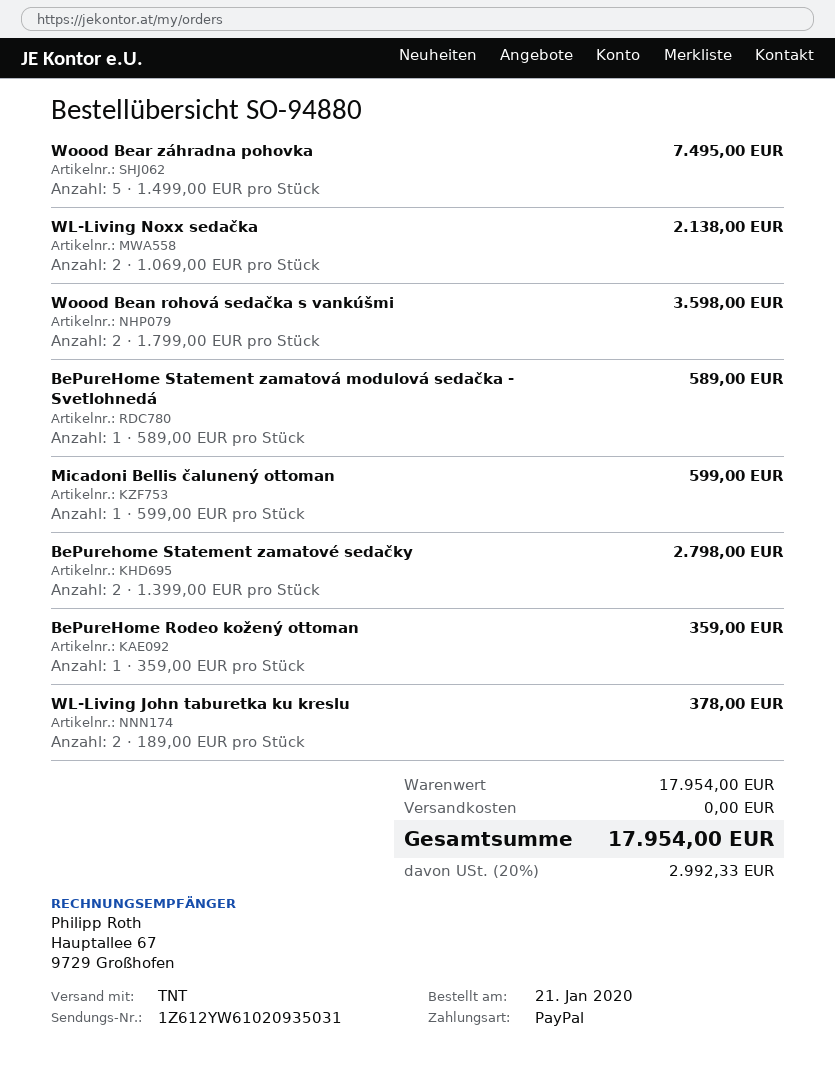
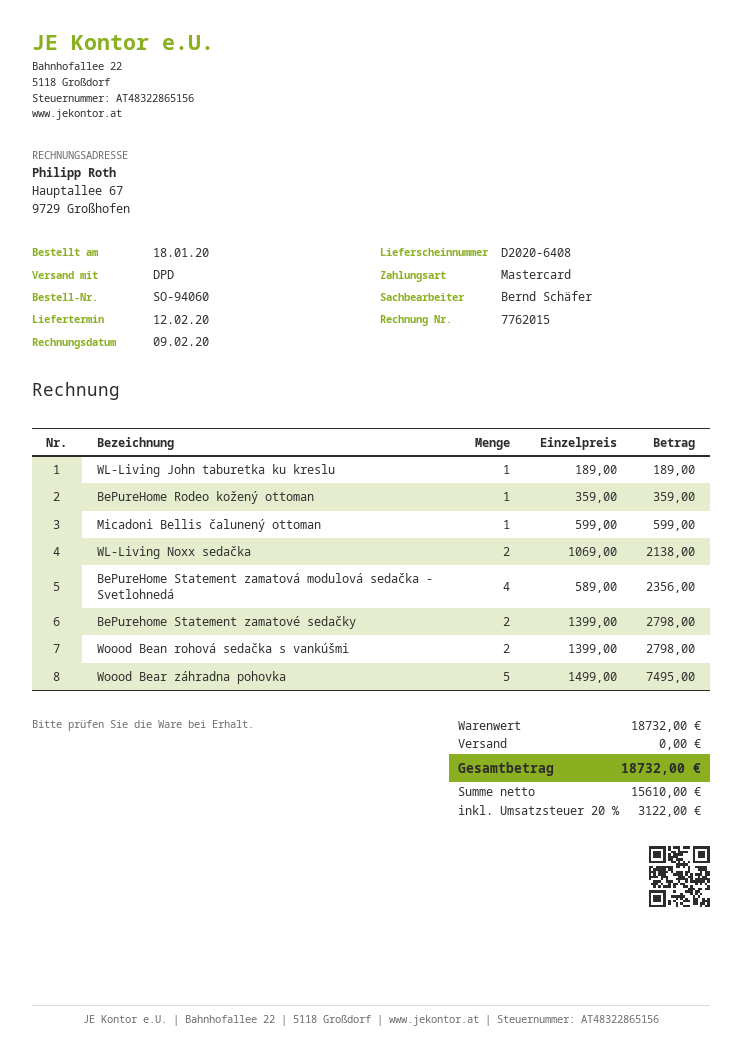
order number: SO-94880 -> SO-94060
order date: 2020-01-21 -> 2020-01-18
payment method: PayPal -> Mastercard
shipping method: TNT -> DPD
Woood Bean rohová sedačka s vankúšmi: 2 x 1799.00 = 3598.00 -> 2 x 1399.00 = 2798.00
BePureHome Statement zamatová modulová sedačka - Svetlohnedá: 1 x 589.00 = 589.00 -> 4 x 589.00 = 2356.00
WL-Living John taburetka ku kreslu: 2 x 189.00 = 378.00 -> 1 x 189.00 = 189.00
subtotal: 17954.00 -> 18732.00
tax: 20% = 2992.33 -> 20% = 3122.00
total: 17954.00 -> 18732.00

